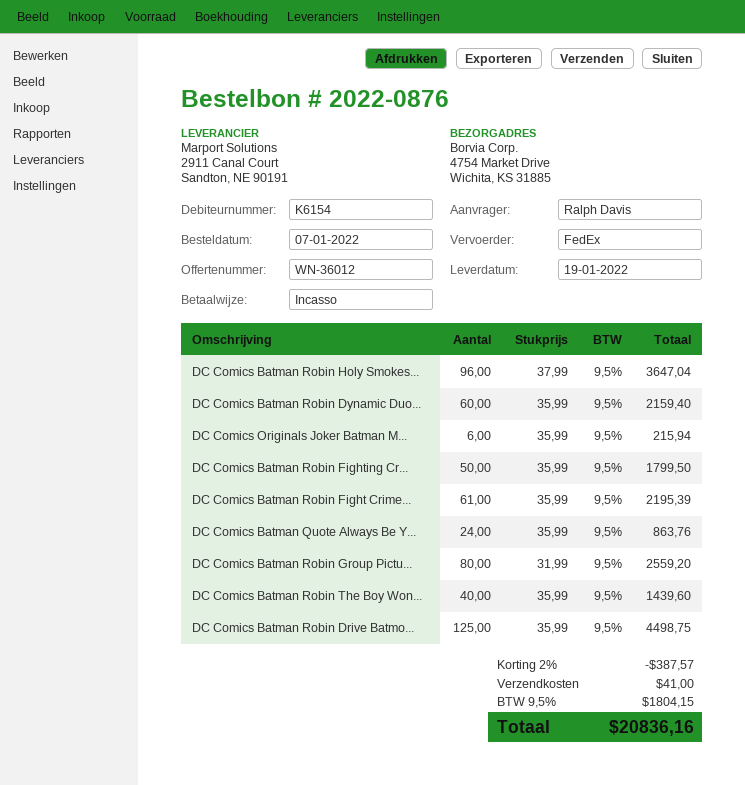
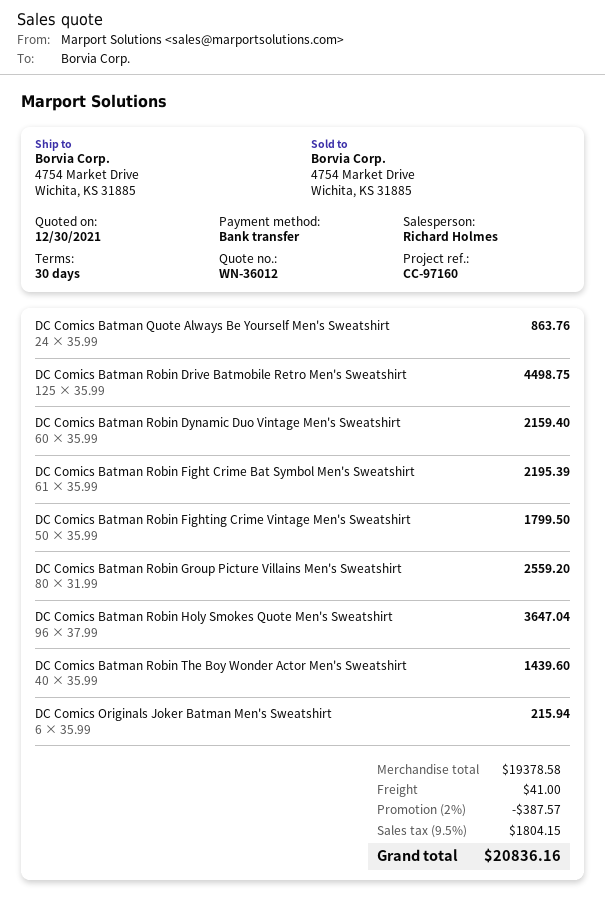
payment method: direct debit -> bank transfer

